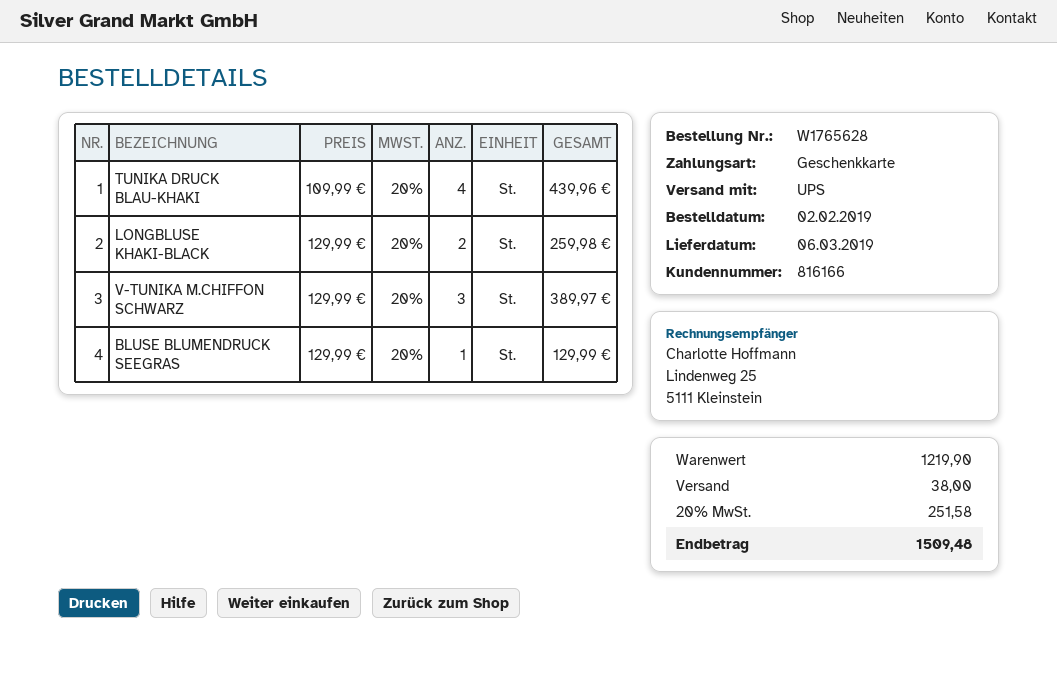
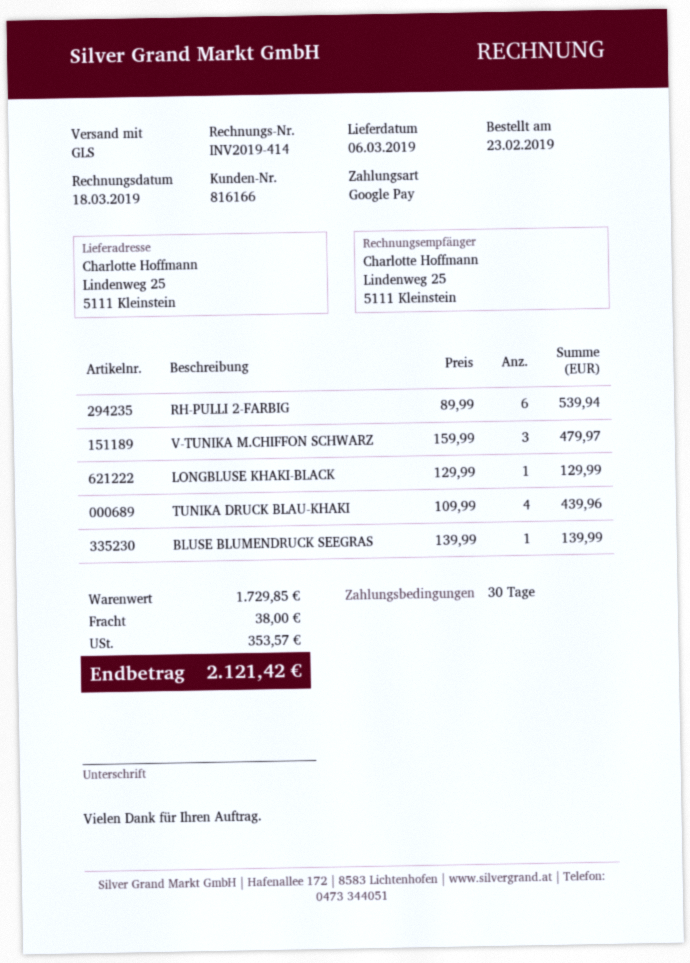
order date: 2019-02-02 -> 2019-02-23
payment method: gift card -> Google Pay
shipping method: UPS -> GLS
LONGBLUSE KHAKI-BLACK: 2 x 129.99 = 259.98 -> 1 x 129.99 = 129.99
V-TUNIKA M.CHIFFON SCHWARZ: 3 x 129.99 = 389.97 -> 3 x 159.99 = 479.97
BLUSE BLUMENDRUCK SEEGRAS: 1 x 129.99 = 129.99 -> 1 x 139.99 = 139.99
RH-PULLI 2-FARBIG: none -> 6 x 89.99 = 539.94
subtotal: 1219.90 -> 1729.85
tax: 251.58 -> 353.57
total: 1509.48 -> 2121.42

